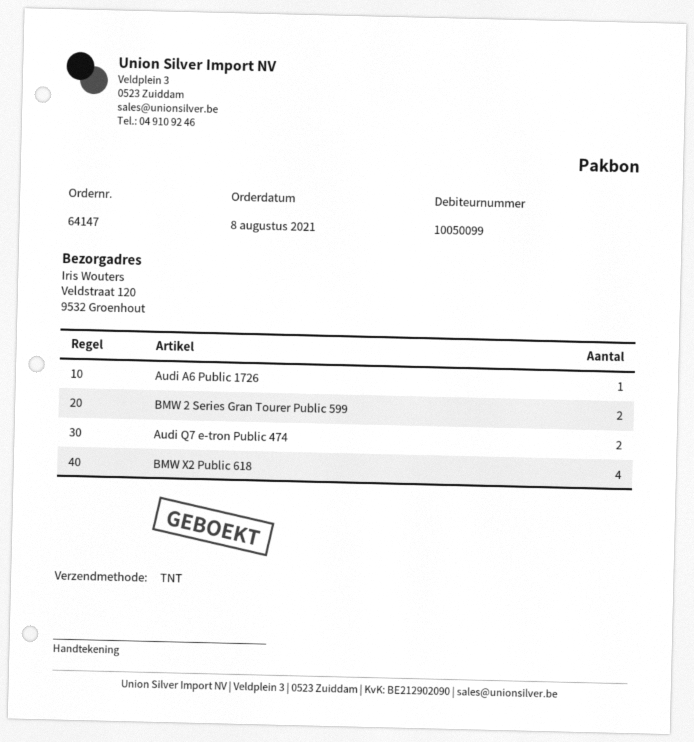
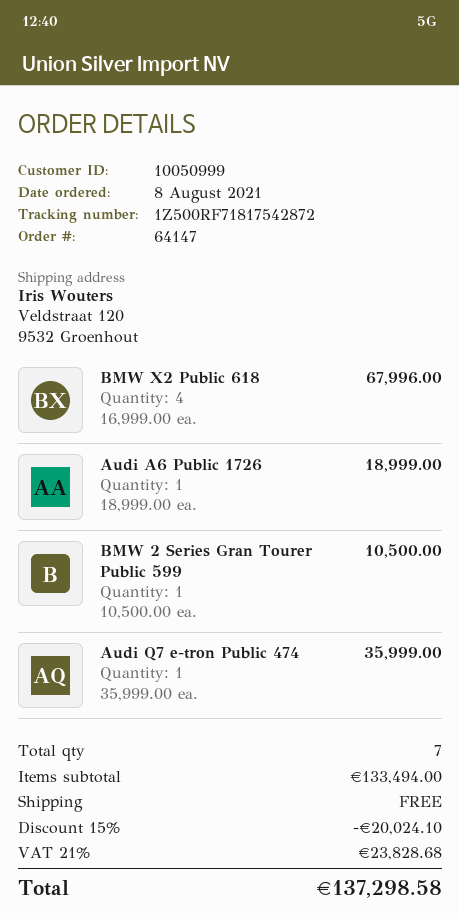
customer number: 10050099 -> 10050999
BMW 2 Series Gran Tourer Public 599: 2 -> 1
Audi Q7 e-tron Public 474: 2 -> 1

